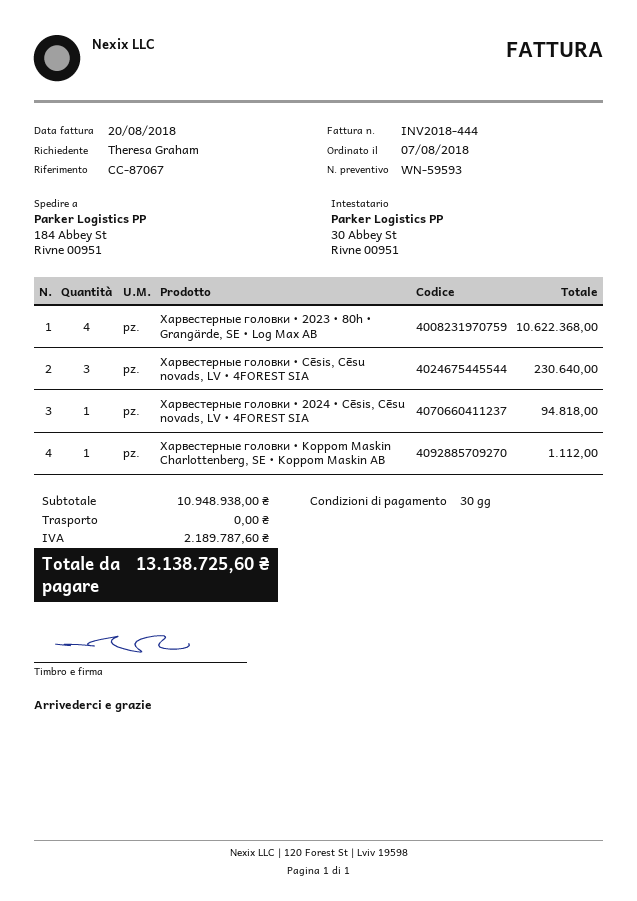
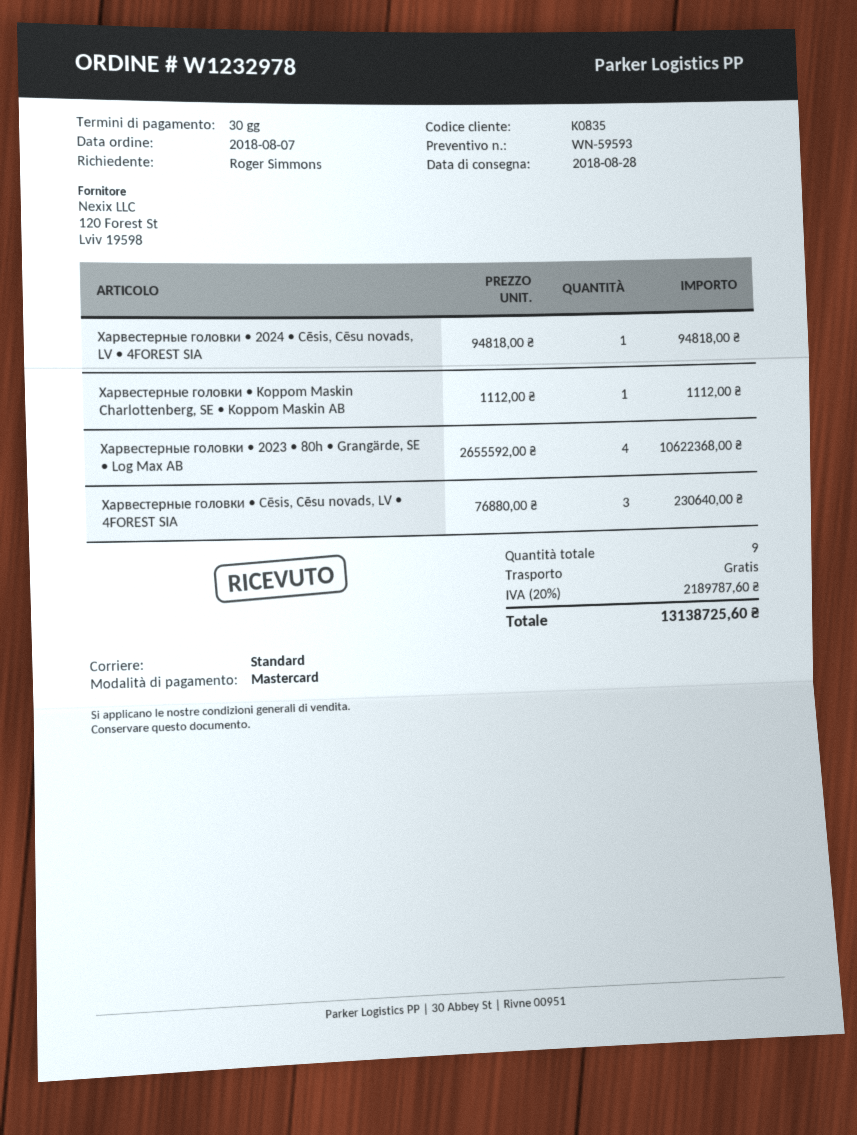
ordered by: Theresa Graham -> Roger Simmons

